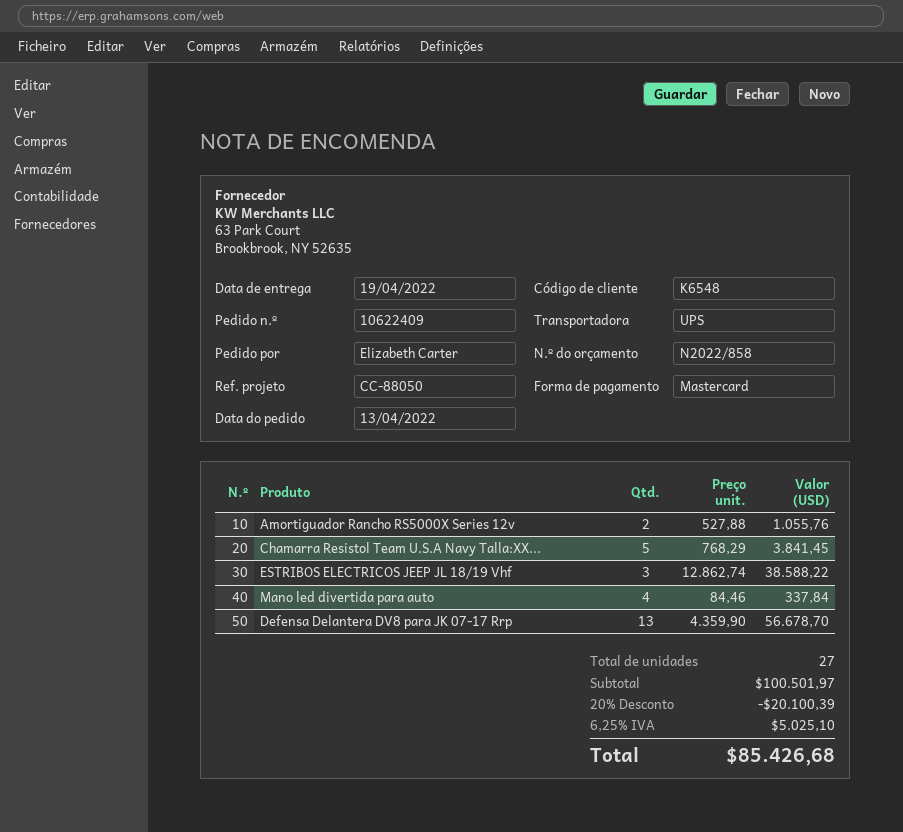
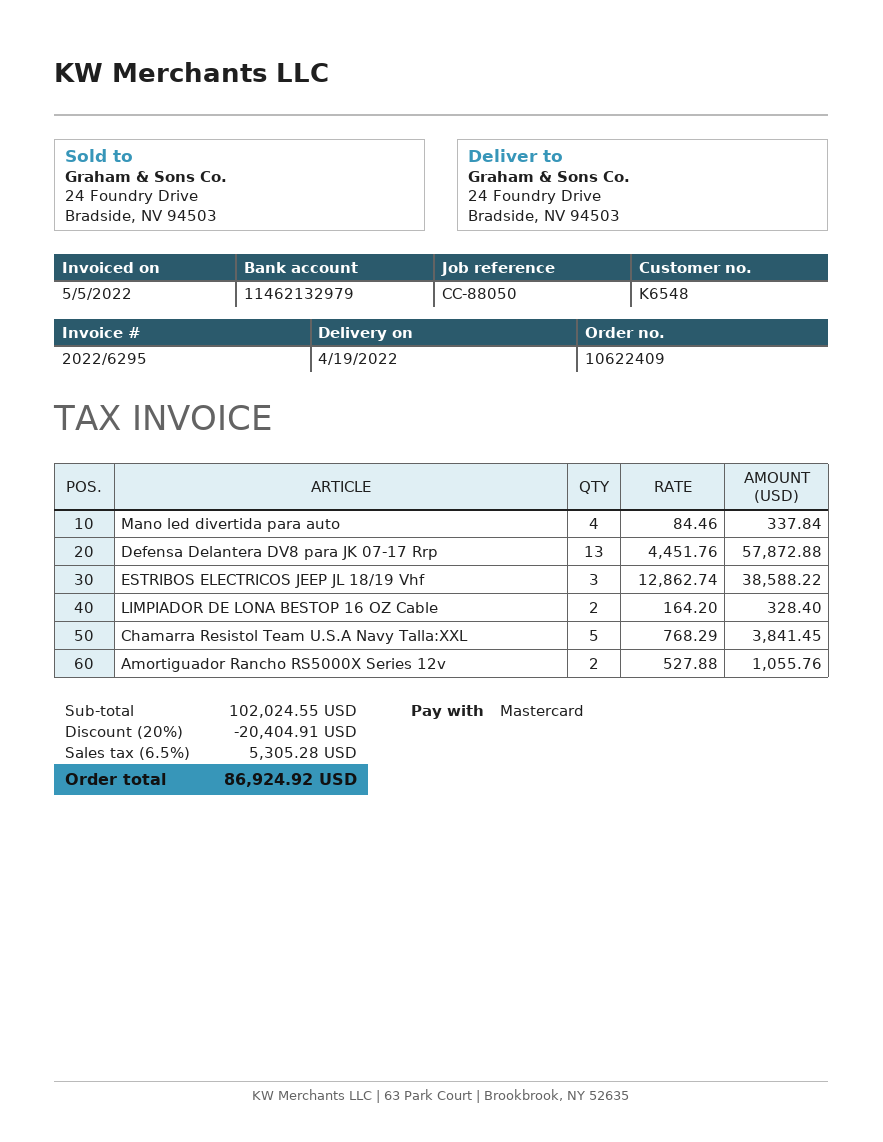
Defensa Delantera DV8 para JK 07-17 Rrp: 13 x 4359.90 = 56678.70 -> 13 x 4451.76 = 57872.88
LIMPIADOR DE LONA BESTOP 16 OZ Cable: none -> 2 x 164.20 = 328.40
subtotal: 100501.97 -> 102024.55
discount: 20% = 20100.39 -> 20% = 20404.91
tax: 6.25% = 5025.10 -> 6.5% = 5305.28
total: 85426.68 -> 86924.92

